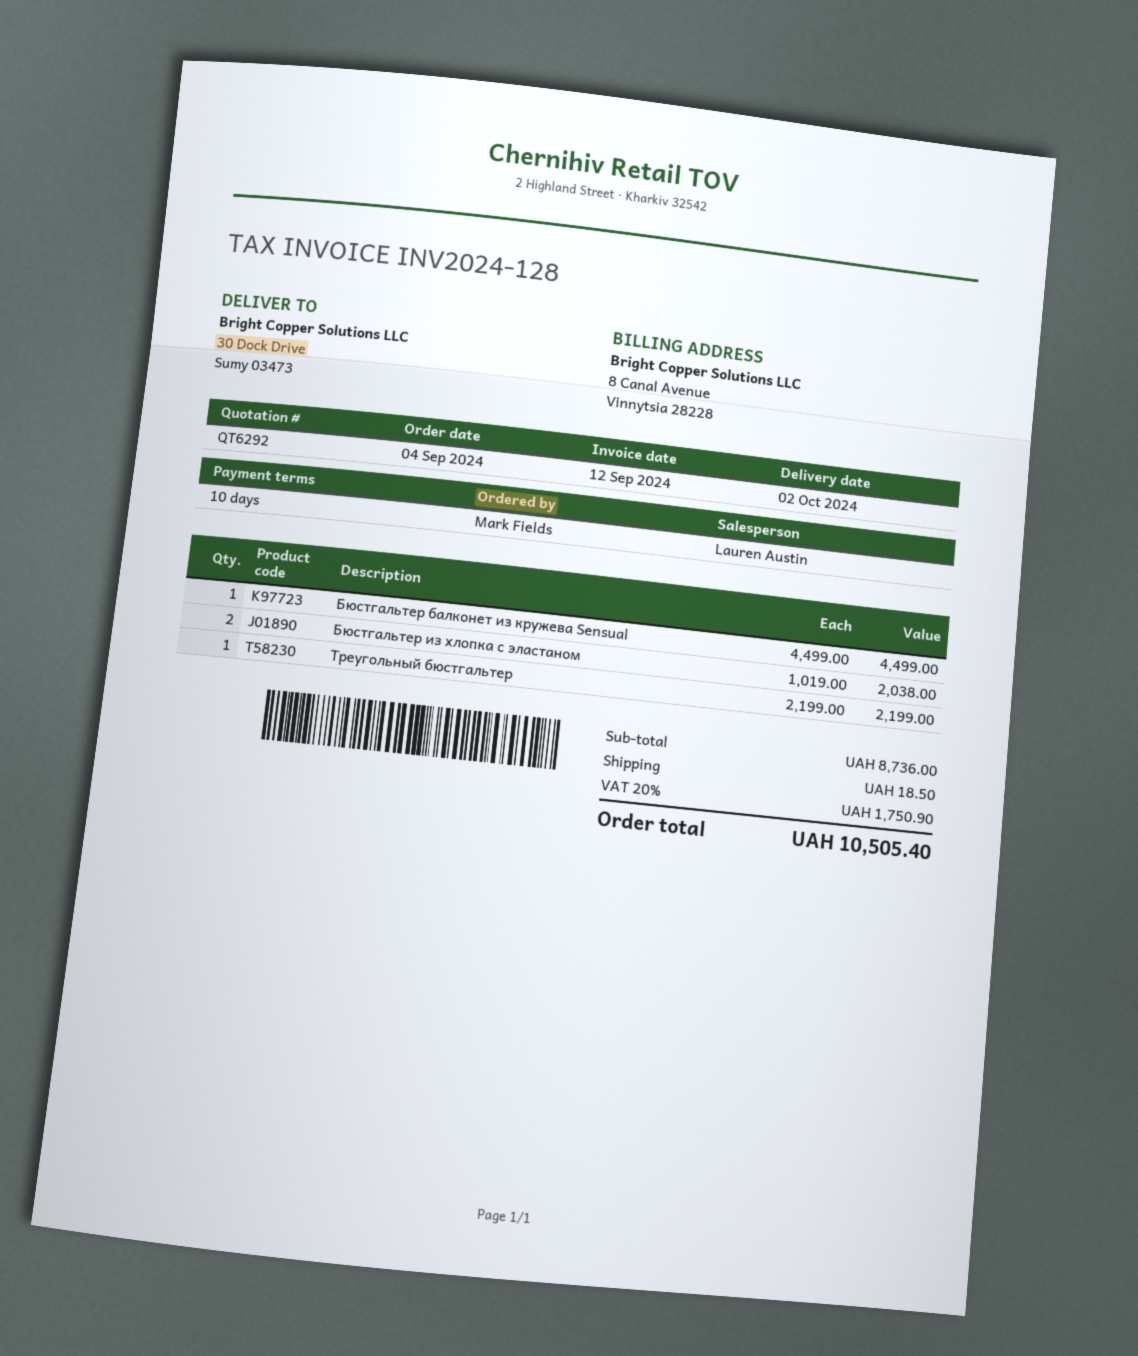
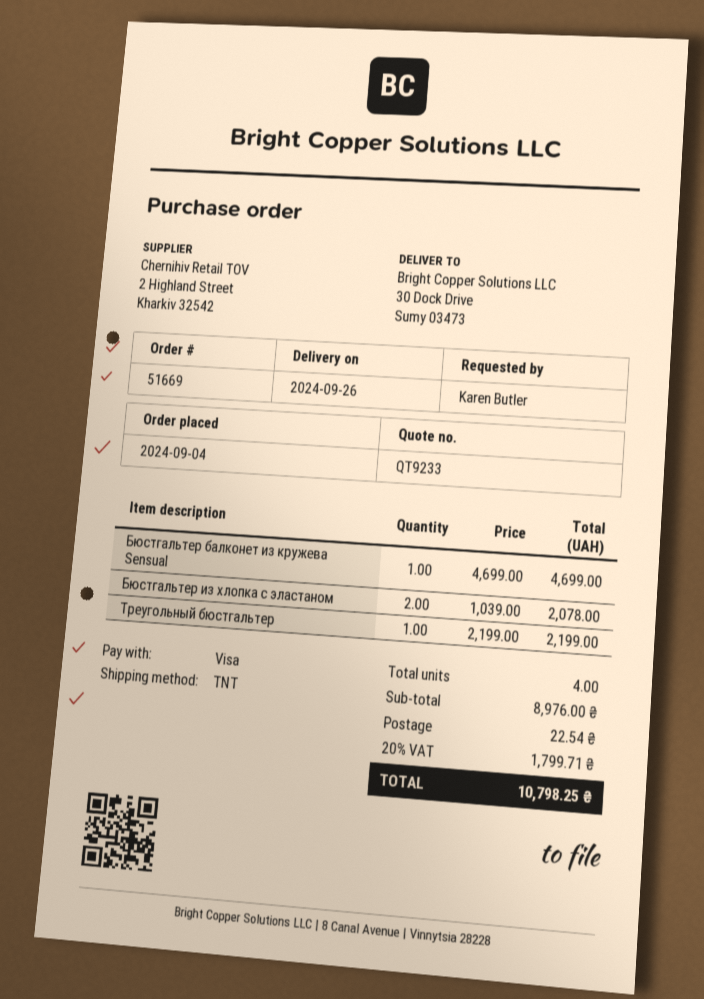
quote number: QT6292 -> QT9233
delivery date: 2024-10-02 -> 2024-09-26
ordered by: Mark Fields -> Karen Butler
Бюстгальтер балконет из кружева Sensual: 1 x 4499.00 = 4499.00 -> 1 x 4699.00 = 4699.00
Бюстгальтер из хлопка с эластаном: 2 x 1019.00 = 2038.00 -> 2 x 1039.00 = 2078.00
subtotal: 8736.00 -> 8976.00
shipping: 18.50 -> 22.54
tax: 20% = 1750.90 -> 20% = 1799.71
total: 10505.40 -> 10798.25

